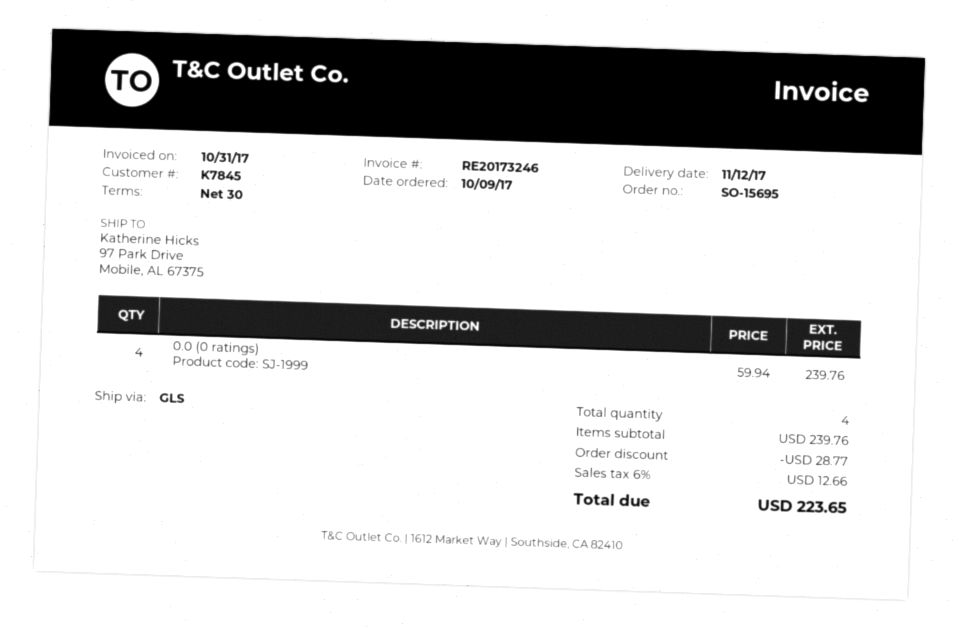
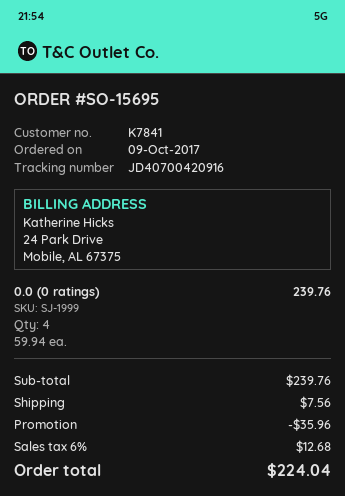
customer number: K7845 -> K7841
discount: 28.77 -> 35.96
shipping: none -> 7.56
tax: 6% = 12.66 -> 6% = 12.68
total: 223.65 -> 224.04

